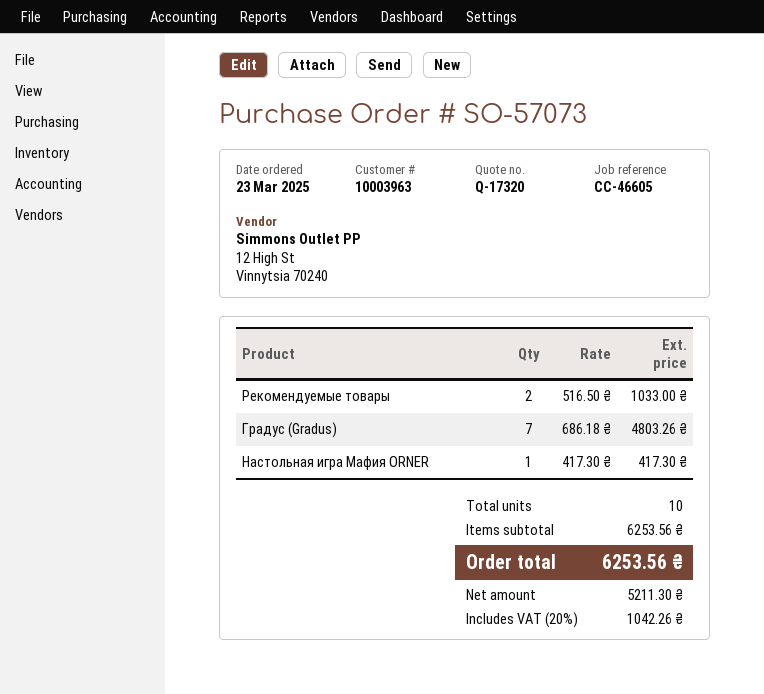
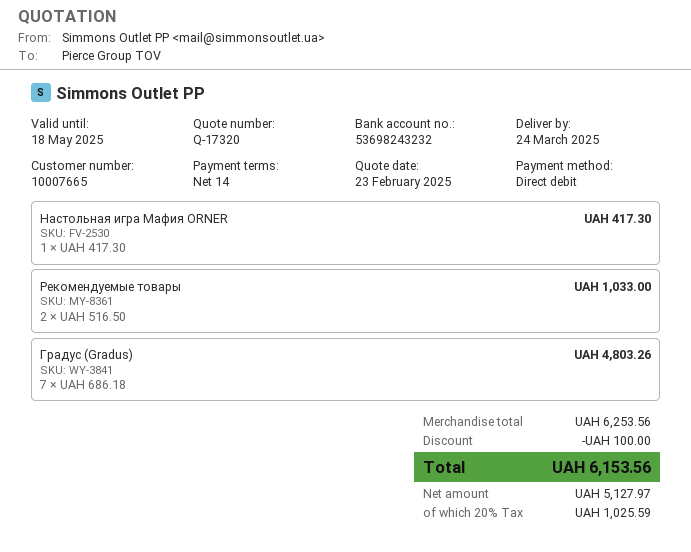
customer number: 10003963 -> 10007665
discount: none -> 100.00
net: 5211.30 -> 5127.97
tax: 20% = 1042.26 -> 20% = 1025.59
total: 6253.56 -> 6153.56

